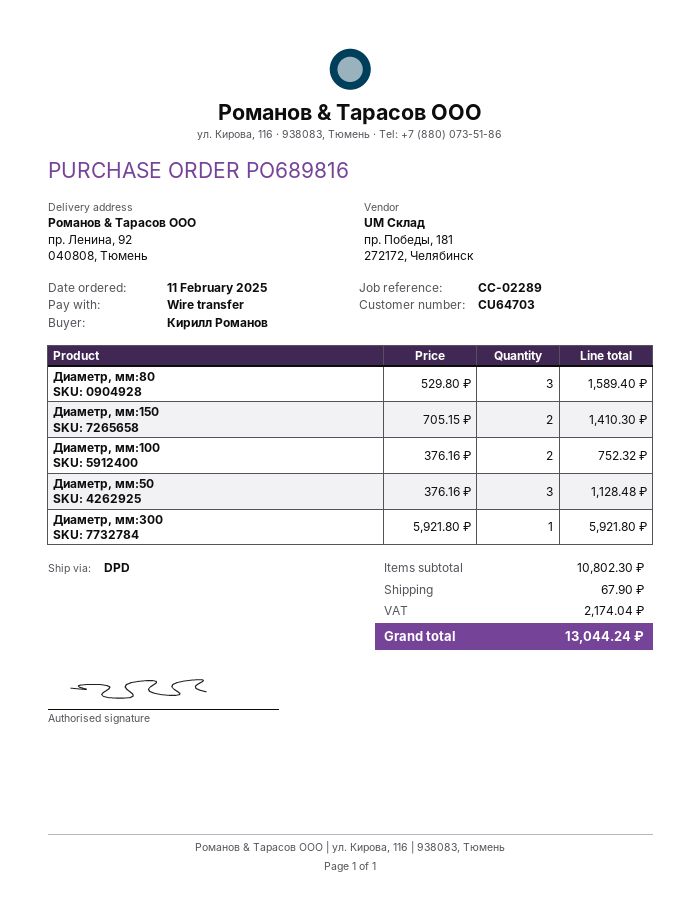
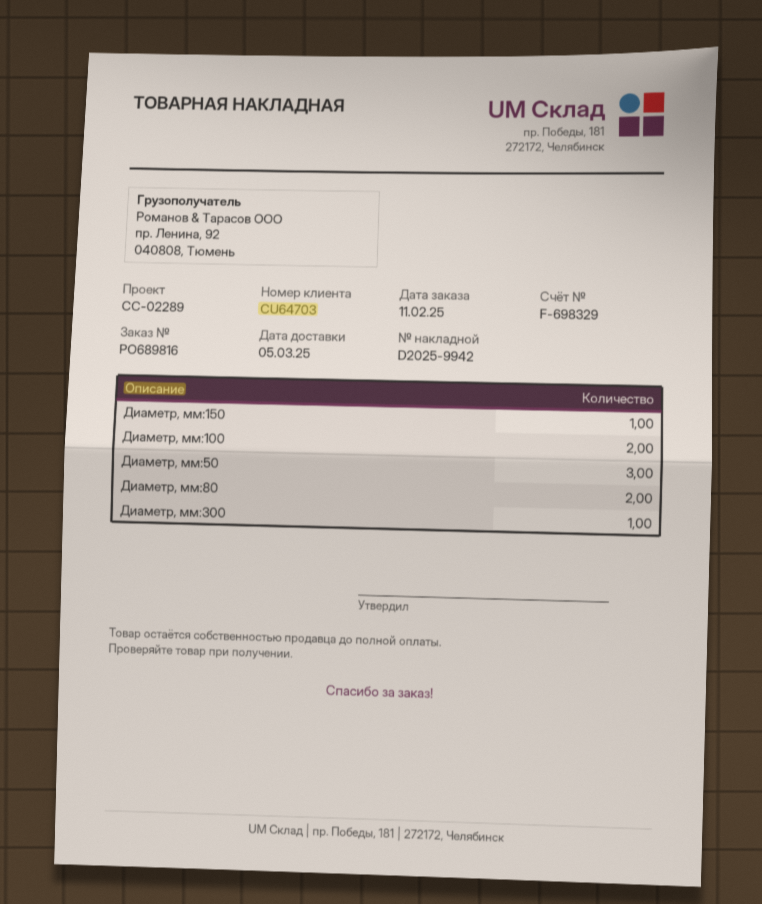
Диаметр, мм:80: 3 -> 2
Диаметр, мм:150: 2 -> 1

